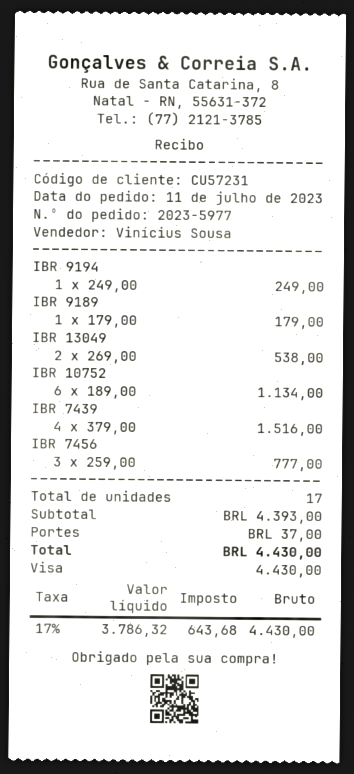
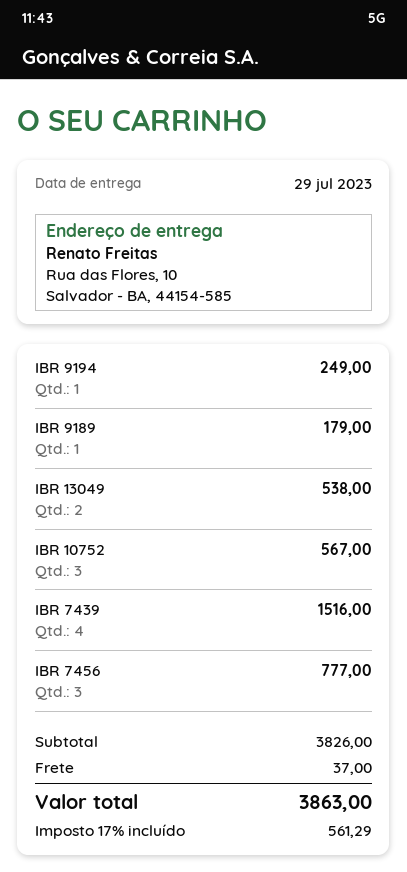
IBR 10752: 6 for 1134.00 -> 3 for 567.00
subtotal: 4393.00 -> 3826.00
tax: 17% = 643.68 -> 17% = 561.29
total: 4430.00 -> 3863.00

